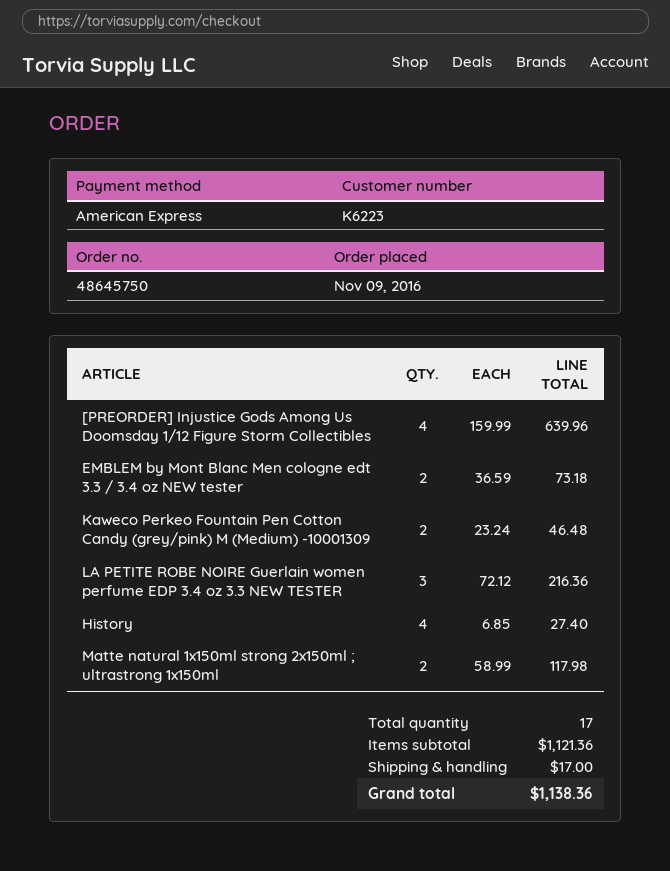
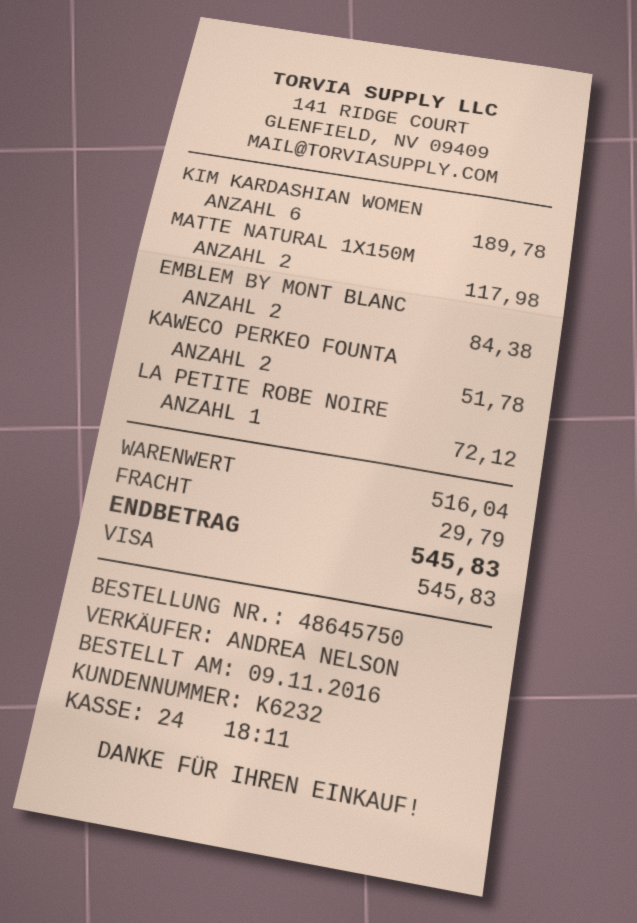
customer number: K6223 -> K6232
payment method: American Express -> Visa
[PREORDER] Injustice Gods Among Us Doomsday 1/12 Figure Storm Collectibles: 4 for 639.96 -> none
EMBLEM by Mont Blanc Men cologne edt 3.3 / 3.4 oz NEW tester: 2 for 73.18 -> 2 for 84.38
Kaweco Perkeo Fountain Pen Cotton Candy (grey/pink) M (Medium) -10001309: 2 for 46.48 -> 2 for 51.78
LA PETITE ROBE NOIRE Guerlain women perfume EDP 3.4 oz 3.3 NEW TESTER: 3 for 216.36 -> 1 for 72.12
History: 4 for 27.40 -> none
KIM KARDASHIAN WOMEN: none -> 6 for 189.78
subtotal: 1121.36 -> 516.04
shipping: 17.00 -> 29.79
total: 1138.36 -> 545.83

